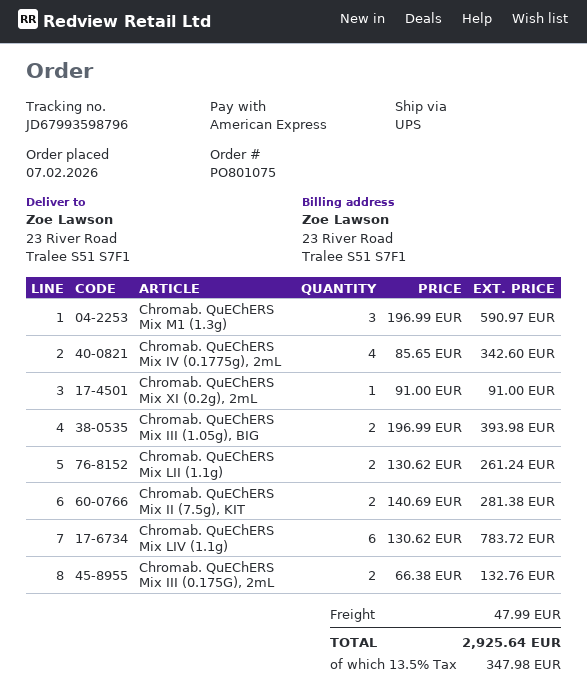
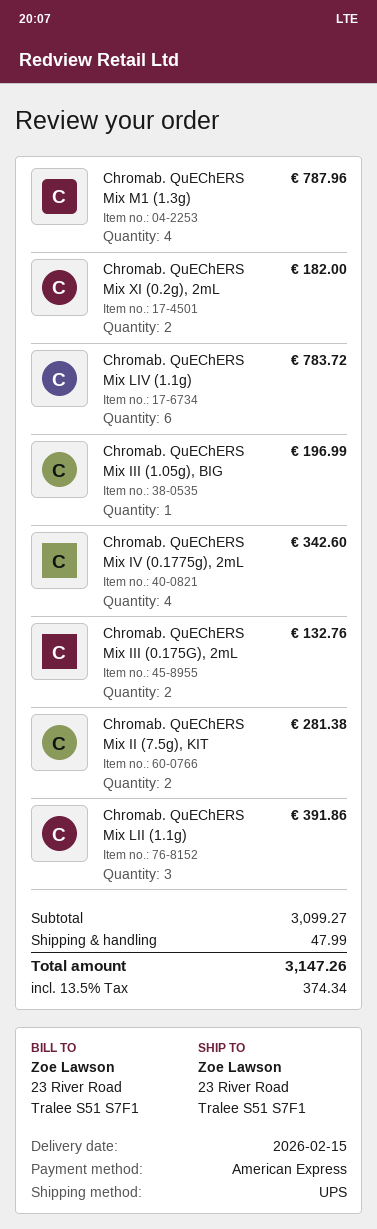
Chromab. QuEChERS Mix M1 (1.3g): 3 for 590.97 -> 4 for 787.96
Chromab. QuEChERS Mix XI (0.2g), 2mL: 1 for 91.00 -> 2 for 182.00
Chromab. QuEChERS Mix III (1.05g), BIG: 2 for 393.98 -> 1 for 196.99
Chromab. QuEChERS Mix LII (1.1g): 2 for 261.24 -> 3 for 391.86
tax: 13.5% = 347.98 -> 13.5% = 374.34
total: 2925.64 -> 3147.26

